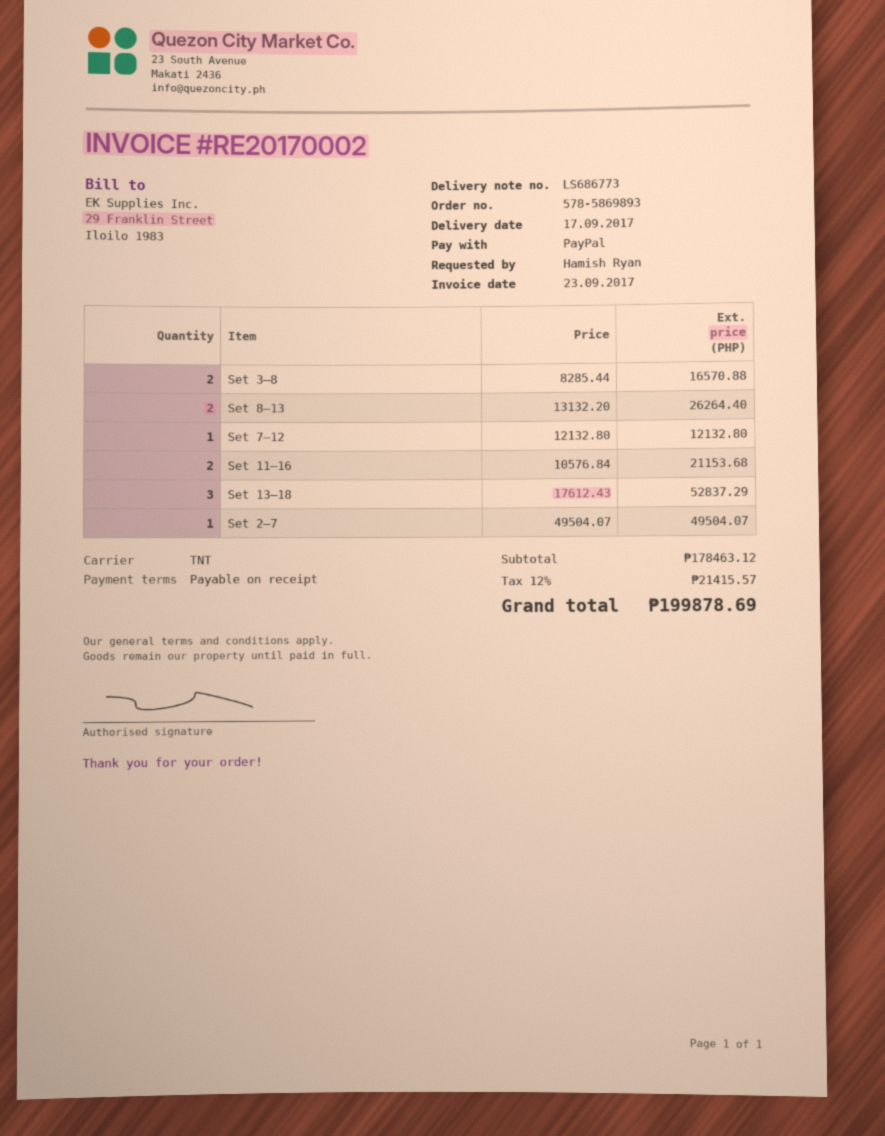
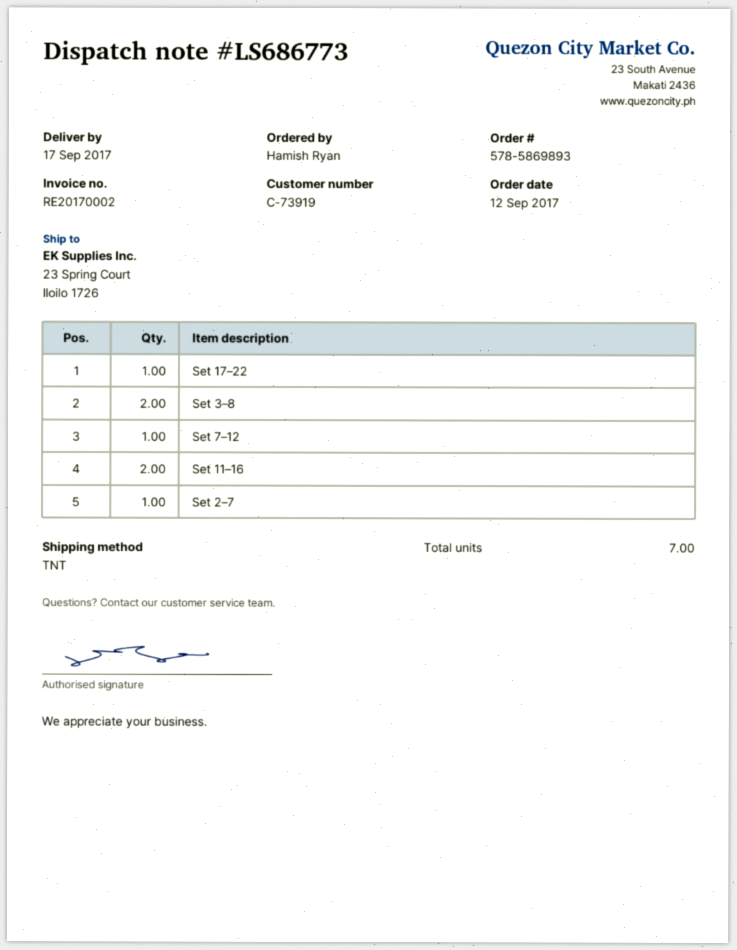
Set 8–13: 2 -> none
Set 13–18: 3 -> none
Set 17–22: none -> 1

